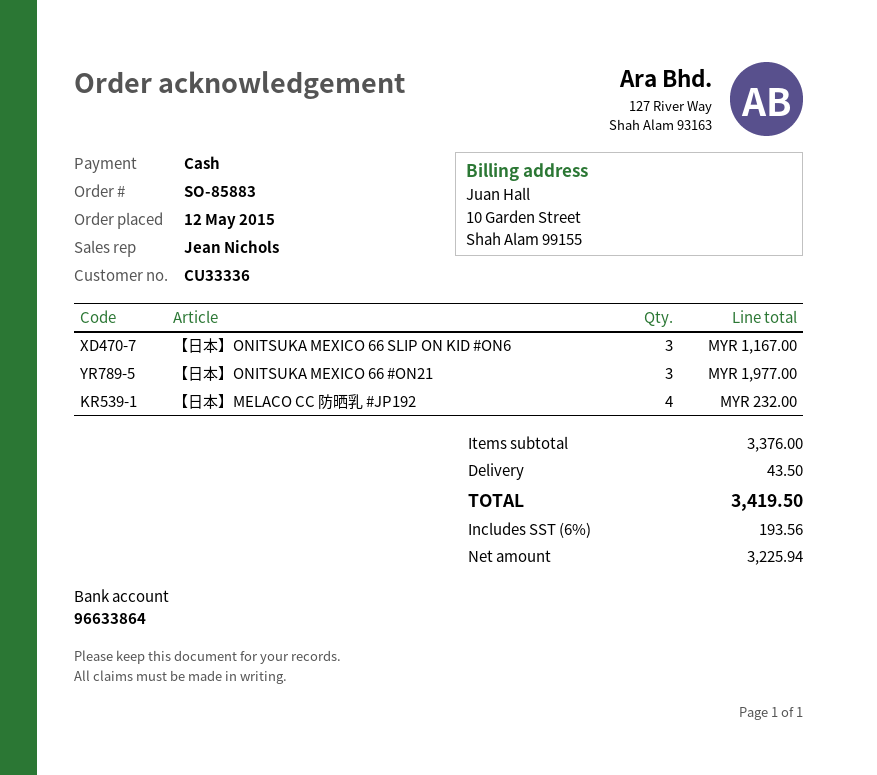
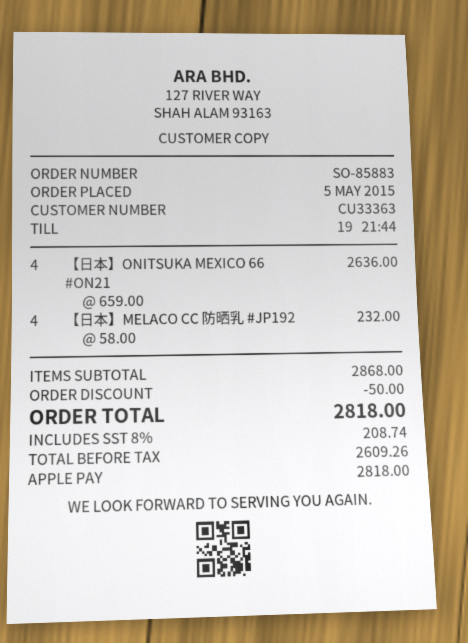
order date: 2015-05-12 -> 2015-05-05
customer number: CU33336 -> CU33363
payment method: cash -> Apple Pay
【日本】ONITSUKA MEXICO 66 SLIP ON KID #ON6: 3 for 1167.00 -> none
【日本】ONITSUKA MEXICO 66 #ON21: 3 for 1977.00 -> 4 for 2636.00
subtotal: 3376.00 -> 2868.00
discount: none -> 50.00
shipping: 43.50 -> none
net: 3225.94 -> 2609.26
tax: 6% = 193.56 -> 8% = 208.74
total: 3419.50 -> 2818.00

